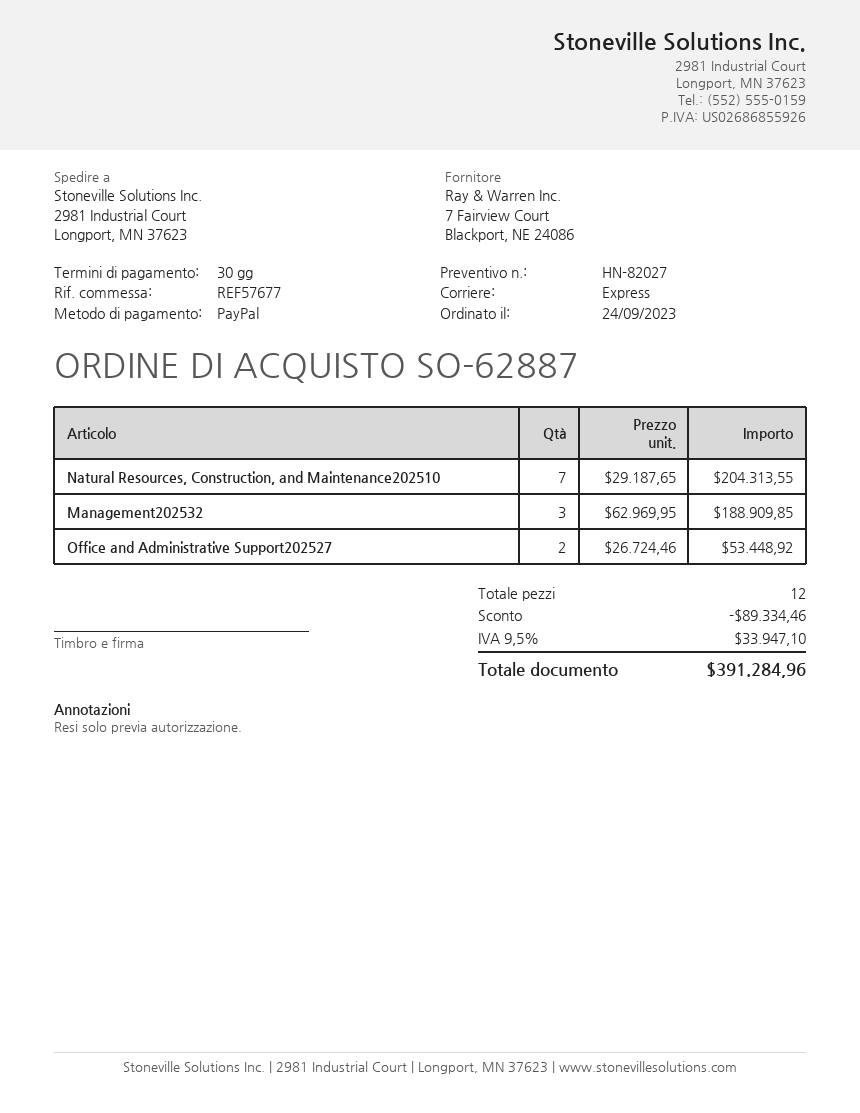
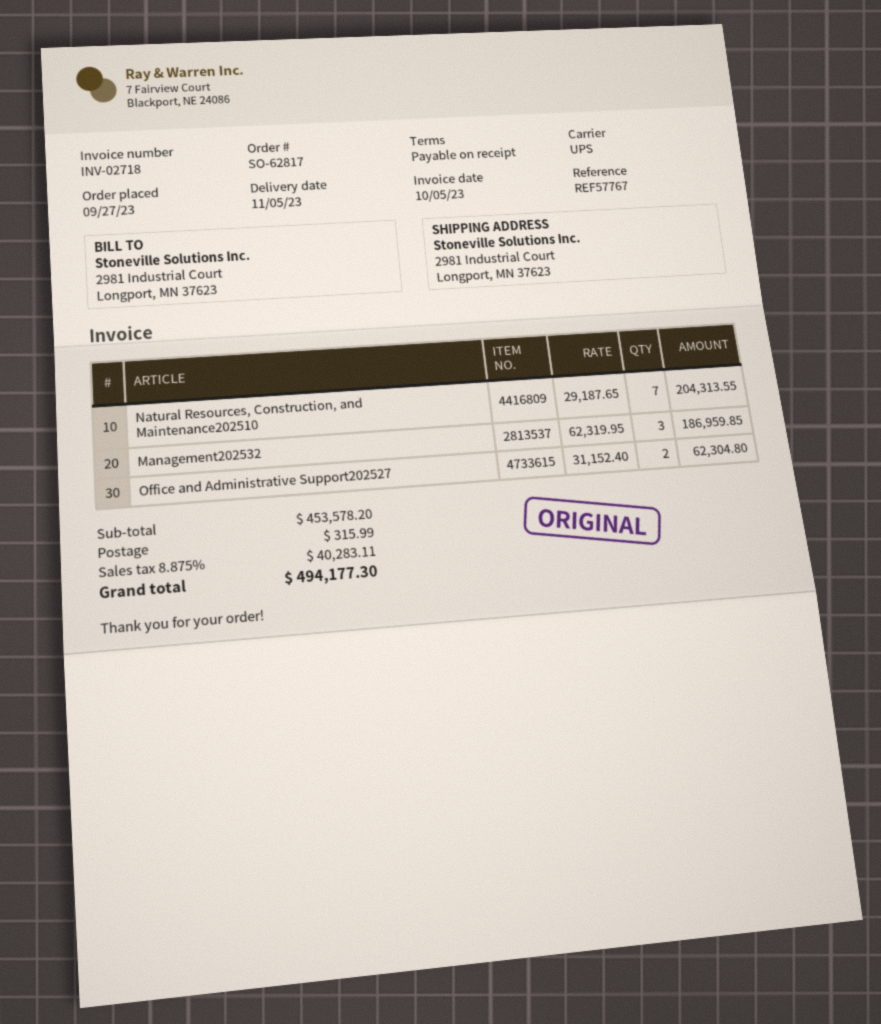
order number: SO-62887 -> SO-62817
order date: 2023-09-24 -> 2023-09-27
payment terms: 30 days -> on receipt
reference: REF57677 -> REF57767
shipping method: express -> UPS
Management202532: 3 x 62969.95 = 188909.85 -> 3 x 62319.95 = 186959.85
Office and Administrative Support202527: 2 x 26724.46 = 53448.92 -> 2 x 31152.40 = 62304.80
discount: 89334.46 -> none
shipping: none -> 315.99
tax: 9.5% = 33947.10 -> 8.875% = 40283.11
total: 391284.96 -> 494177.30

